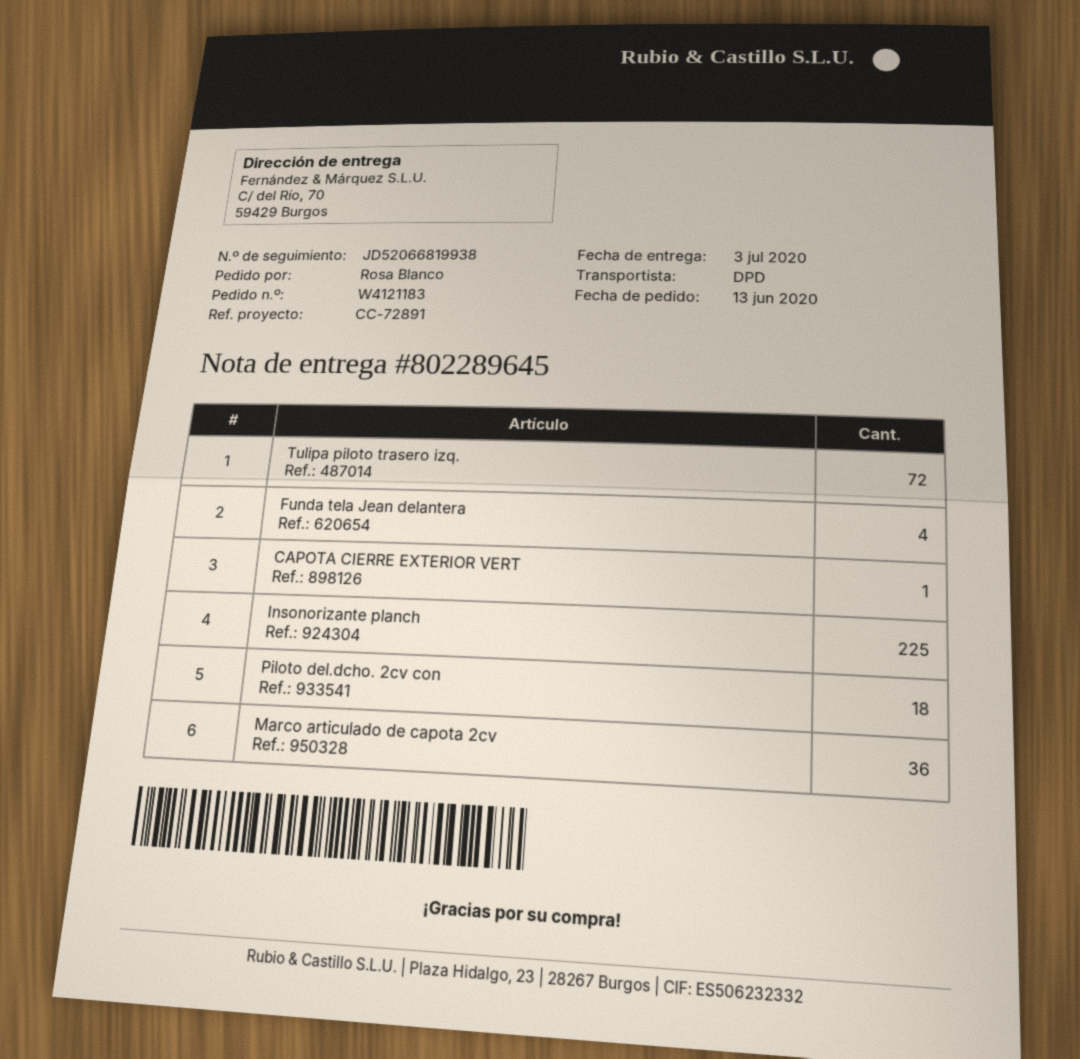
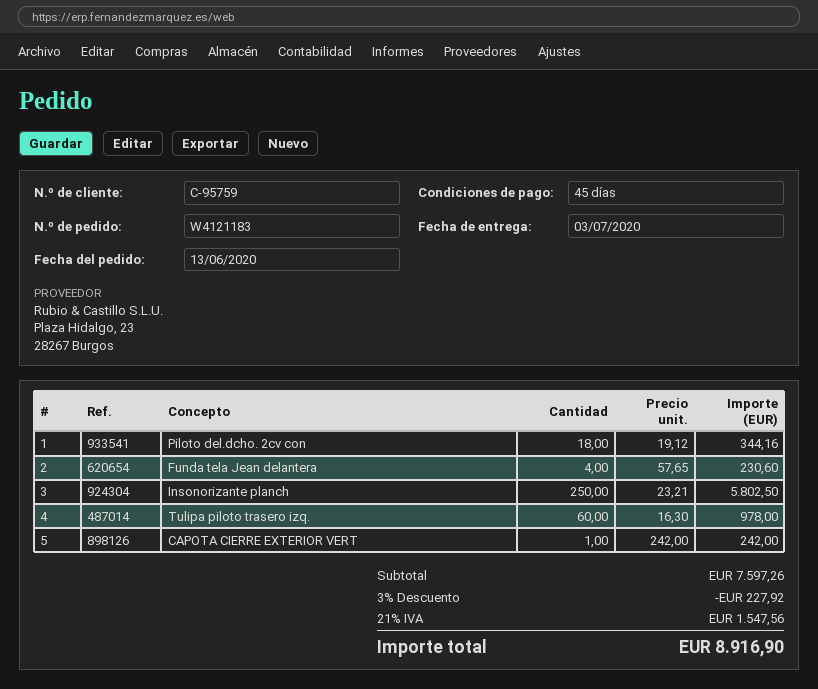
Tulipa piloto trasero izq.: 72 -> 60
Insonorizante planch: 225 -> 250
Marco articulado de capota 2cv: 36 -> none

